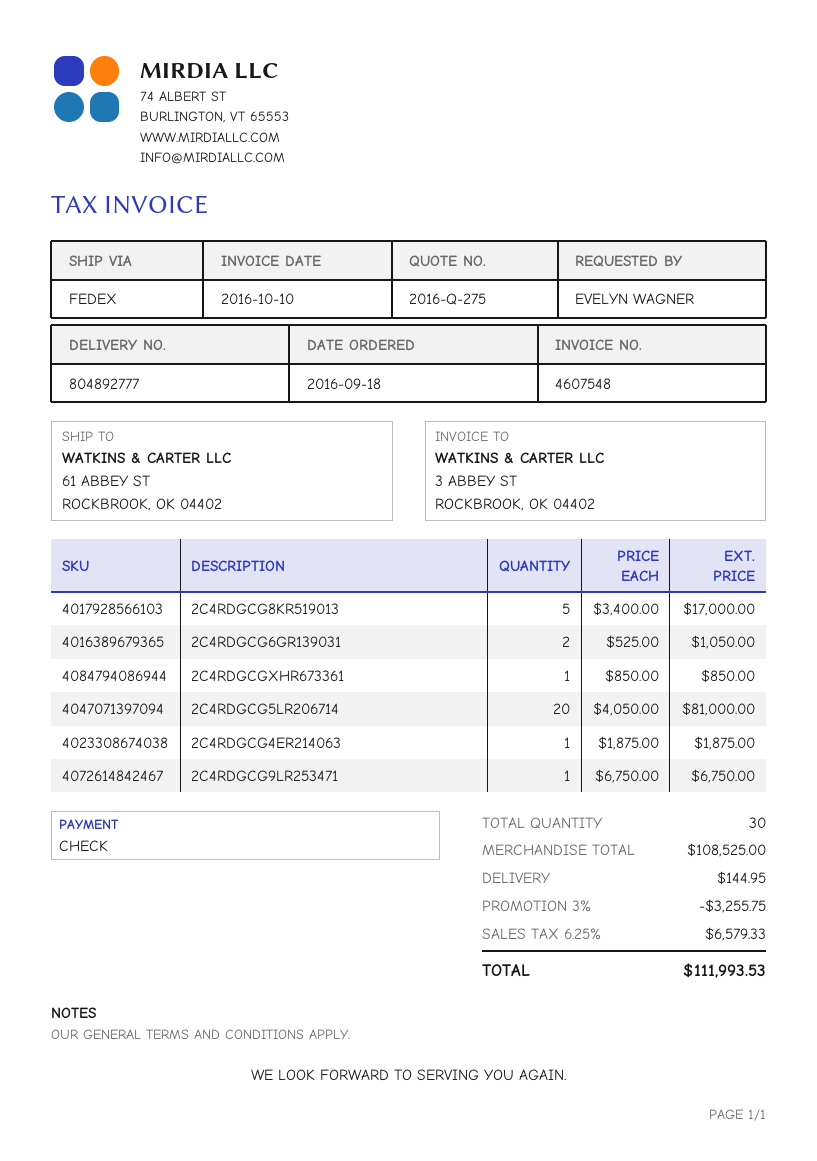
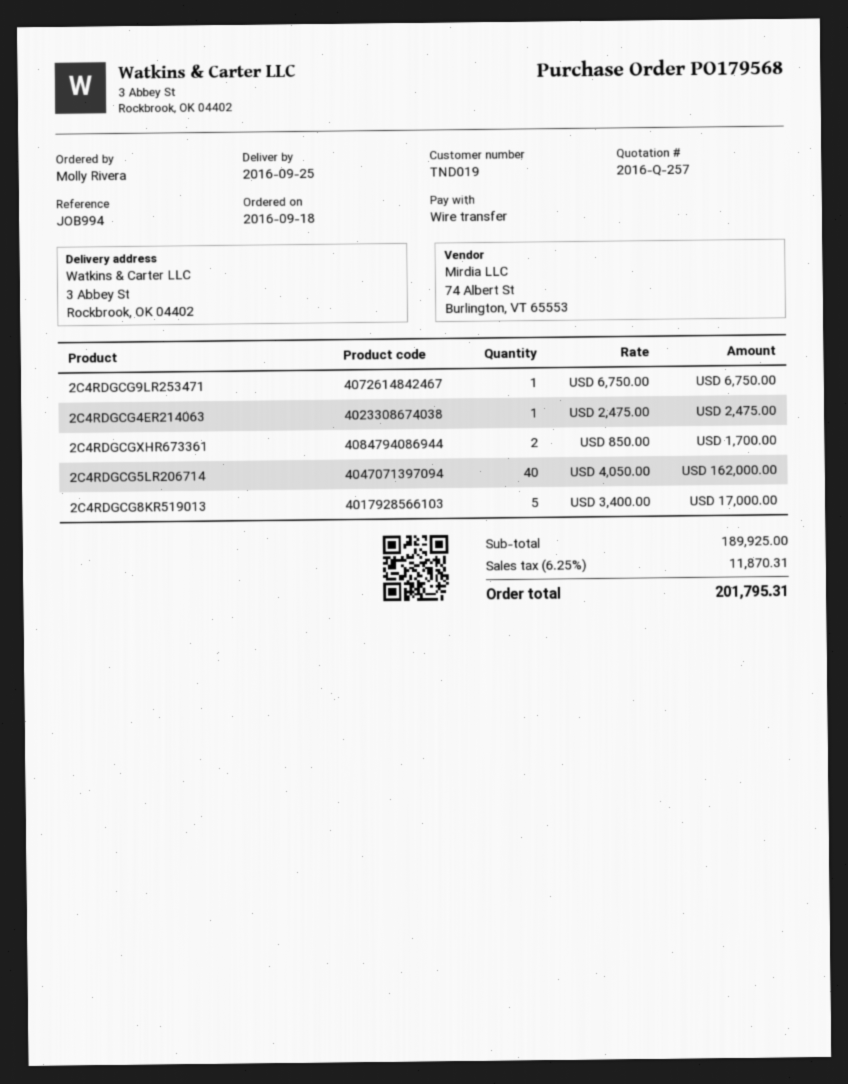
quote number: 2016-Q-275 -> 2016-Q-257
ordered by: EVELYN WAGNER -> Molly Rivera
payment method: cheque -> bank transfer
ship to: 61 ABBEY ST, ROCKBROOK, OK 04402 -> 3 Abbey St, Rockbrook, OK 04402
2C4RDGCG6GR139031: 2 x 525.00 = 1050.00 -> none
2C4RDGCGXHR673361: 1 x 850.00 = 850.00 -> 2 x 850.00 = 1700.00
2C4RDGCG5LR206714: 20 x 4050.00 = 81000.00 -> 40 x 4050.00 = 162000.00
2C4RDGCG4ER214063: 1 x 1875.00 = 1875.00 -> 1 x 2475.00 = 2475.00
subtotal: 108525.00 -> 189925.00
discount: 3% = 3255.75 -> none
shipping: 144.95 -> none
tax: 6.25% = 6579.33 -> 6.25% = 11870.31
total: 111993.53 -> 201795.31

